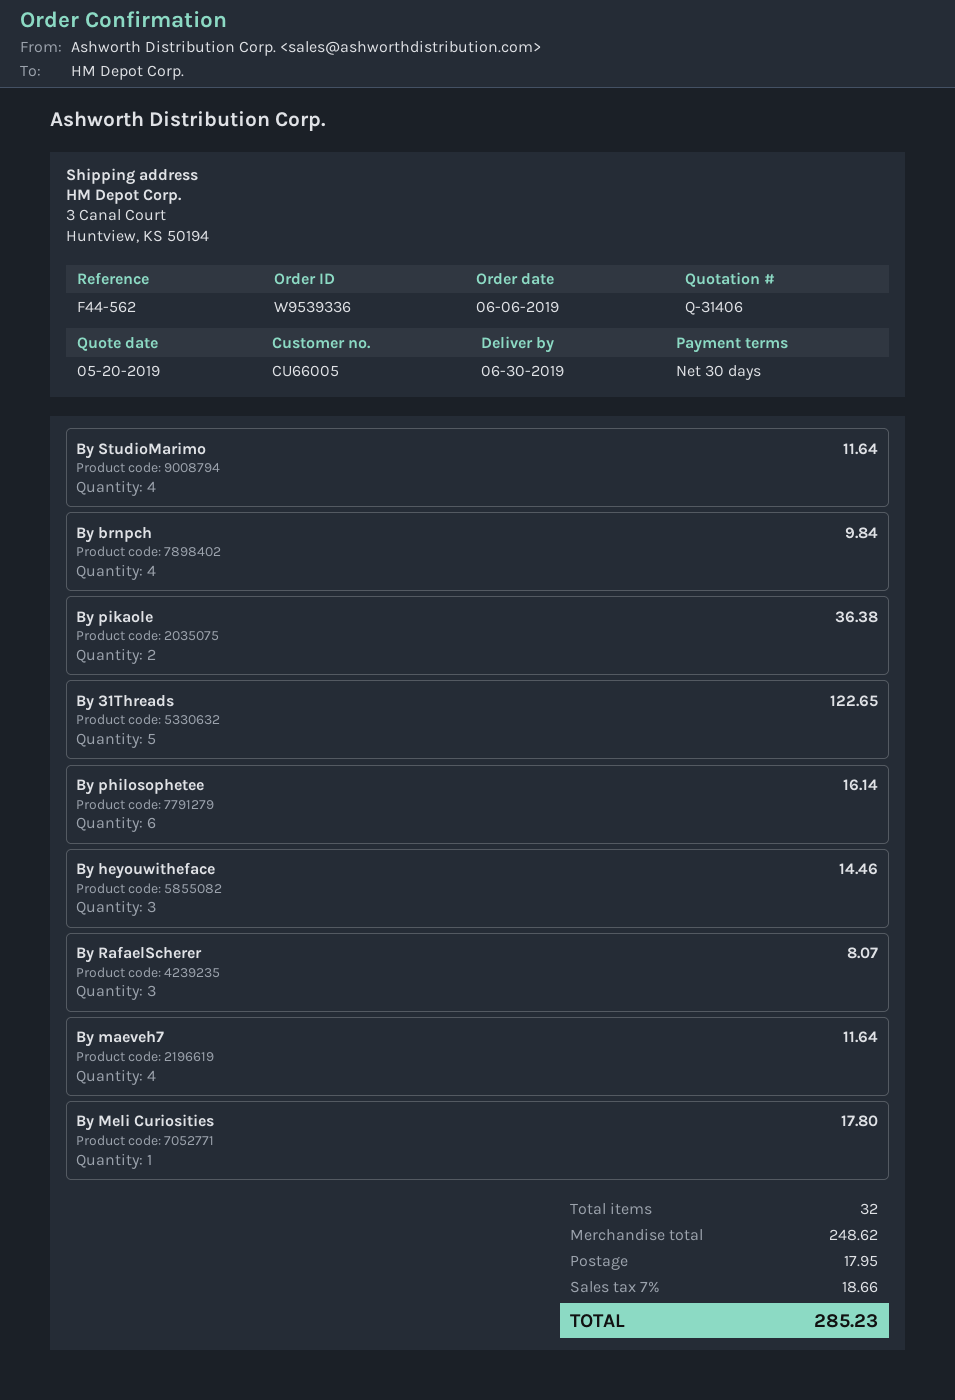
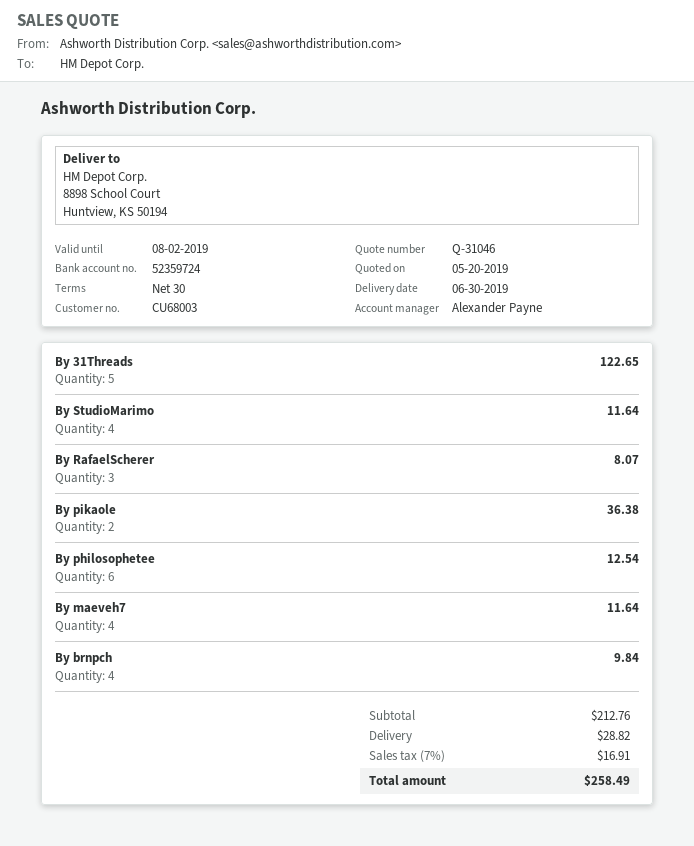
quote number: Q-31406 -> Q-31046
customer number: CU66005 -> CU68003
ship to: 3 Canal Court, Huntview, KS 50194 -> 8898 School Court, Huntview, KS 50194
By philosophetee: 6 for 16.14 -> 6 for 12.54
By heyouwitheface: 3 for 14.46 -> none
By Meli Curiosities: 1 for 17.80 -> none
subtotal: 248.62 -> 212.76
shipping: 17.95 -> 28.82
tax: 7% = 18.66 -> 7% = 16.91
total: 285.23 -> 258.49

